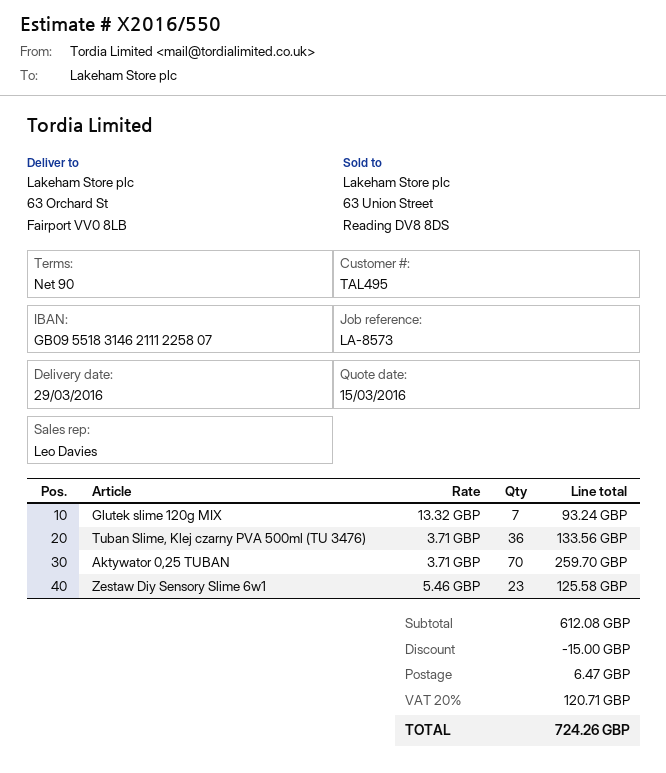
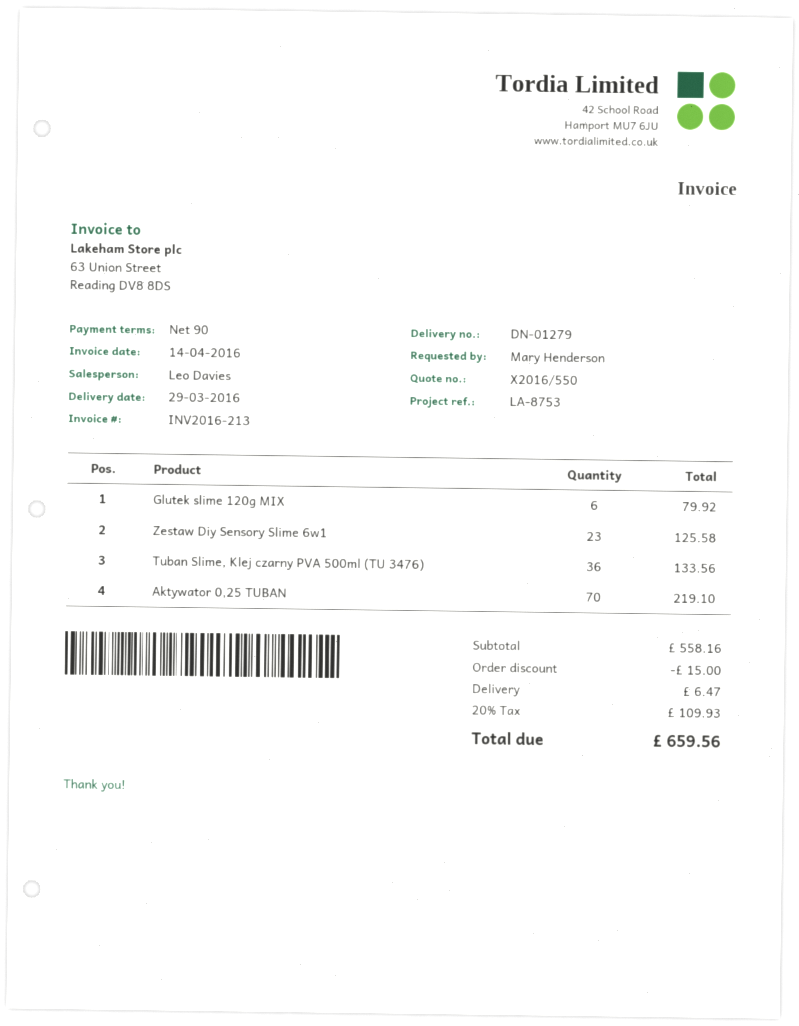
reference: LA-8573 -> LA-8753
Glutek slime 120g MIX: 7 for 93.24 -> 6 for 79.92
Aktywator 0,25 TUBAN: 70 for 259.70 -> 70 for 219.10
subtotal: 612.08 -> 558.16
tax: 20% = 120.71 -> 20% = 109.93
total: 724.26 -> 659.56

